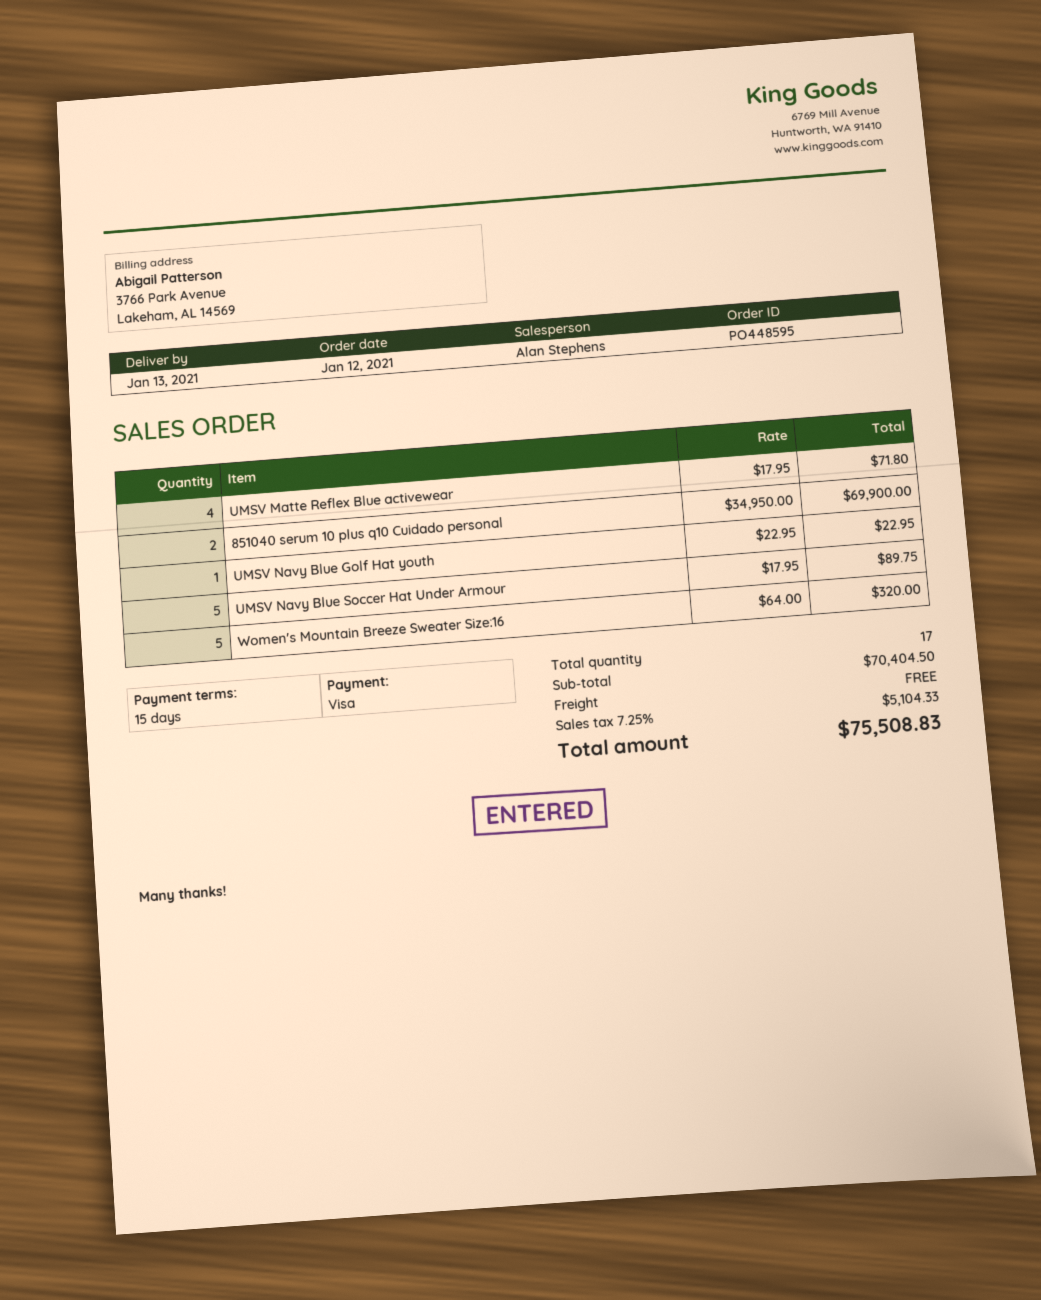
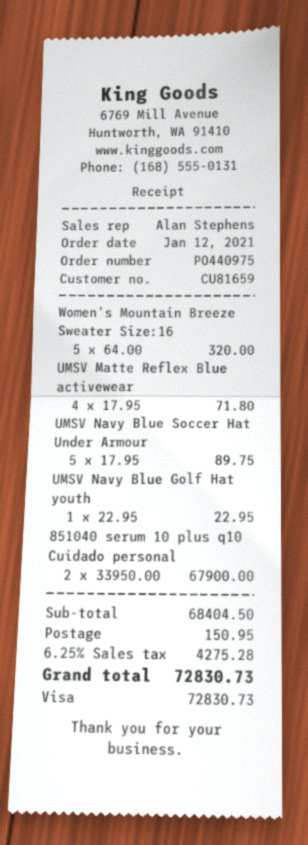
order number: PO448595 -> PO440975
851040 serum 10 plus q10 Cuidado personal: 2 x 34950.00 = 69900.00 -> 2 x 33950.00 = 67900.00
subtotal: 70404.50 -> 68404.50
shipping: 0.00 -> 150.95
tax: 7.25% = 5104.33 -> 6.25% = 4275.28
total: 75508.83 -> 72830.73

